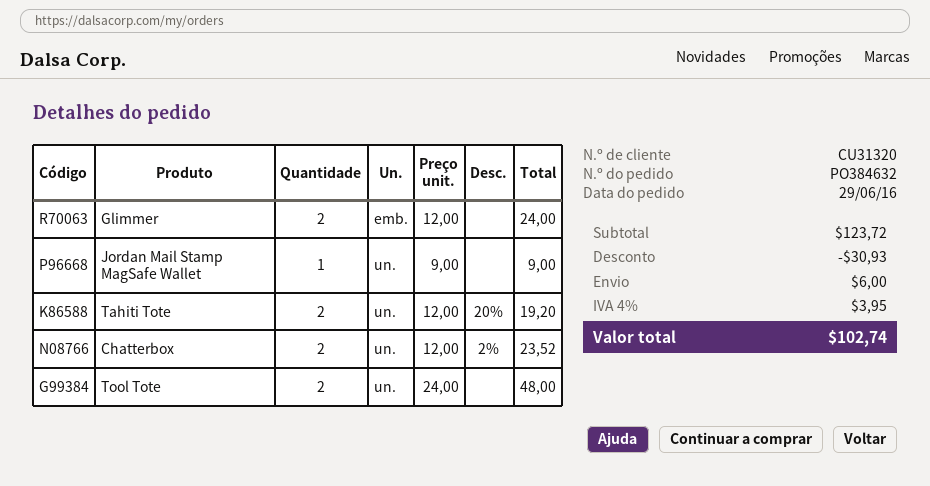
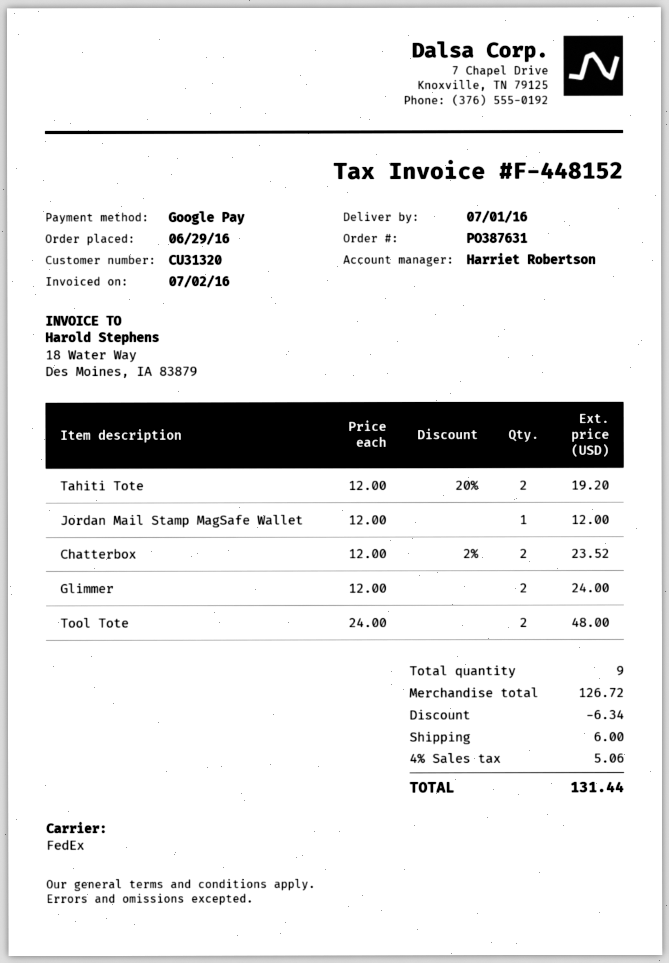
order number: PO384632 -> PO387631
Jordan Mail Stamp MagSafe Wallet: 1 x 9.00 = 9.00 -> 1 x 12.00 = 12.00
subtotal: 123.72 -> 126.72
discount: 30.93 -> 6.34
tax: 4% = 3.95 -> 4% = 5.06
total: 102.74 -> 131.44

